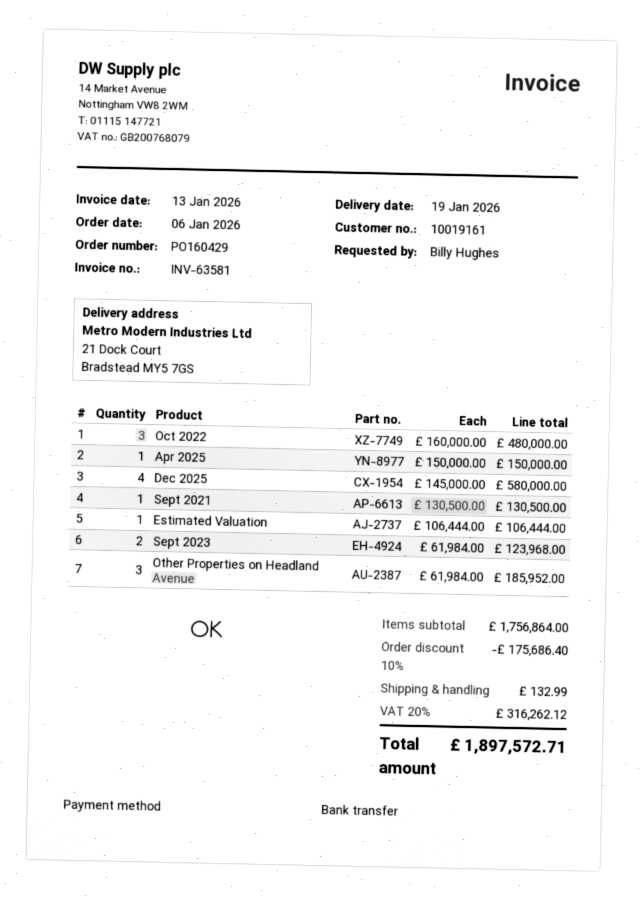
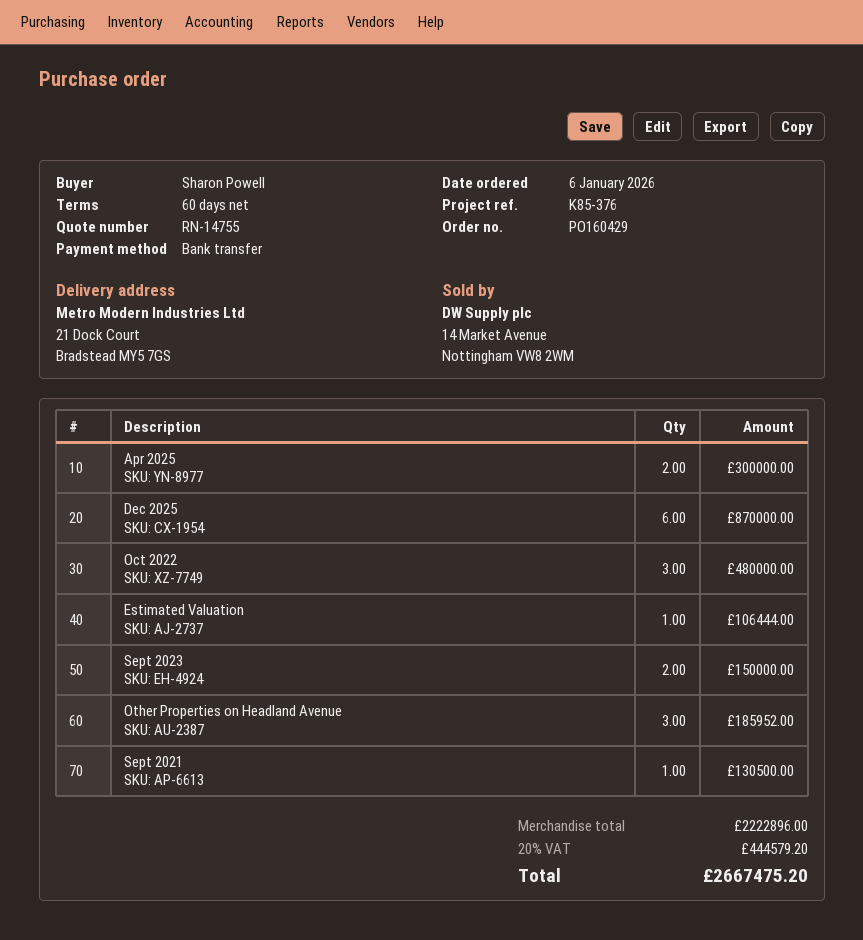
ordered by: Billy Hughes -> Sharon Powell
Apr 2025: 1 for 150000.00 -> 2 for 300000.00
Dec 2025: 4 for 580000.00 -> 6 for 870000.00
Sept 2023: 2 for 123968.00 -> 2 for 150000.00
subtotal: 1756864.00 -> 2222896.00
discount: 10% = 175686.40 -> none
shipping: 132.99 -> none
tax: 20% = 316262.12 -> 20% = 444579.20
total: 1897572.71 -> 2667475.20

